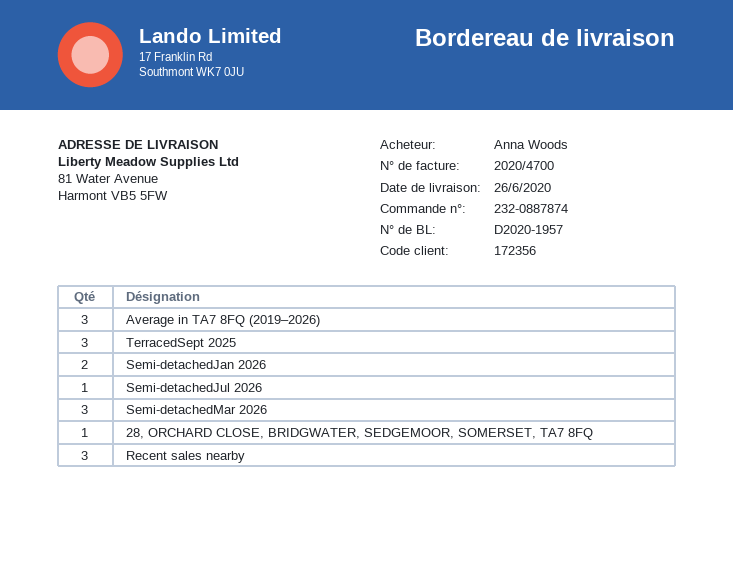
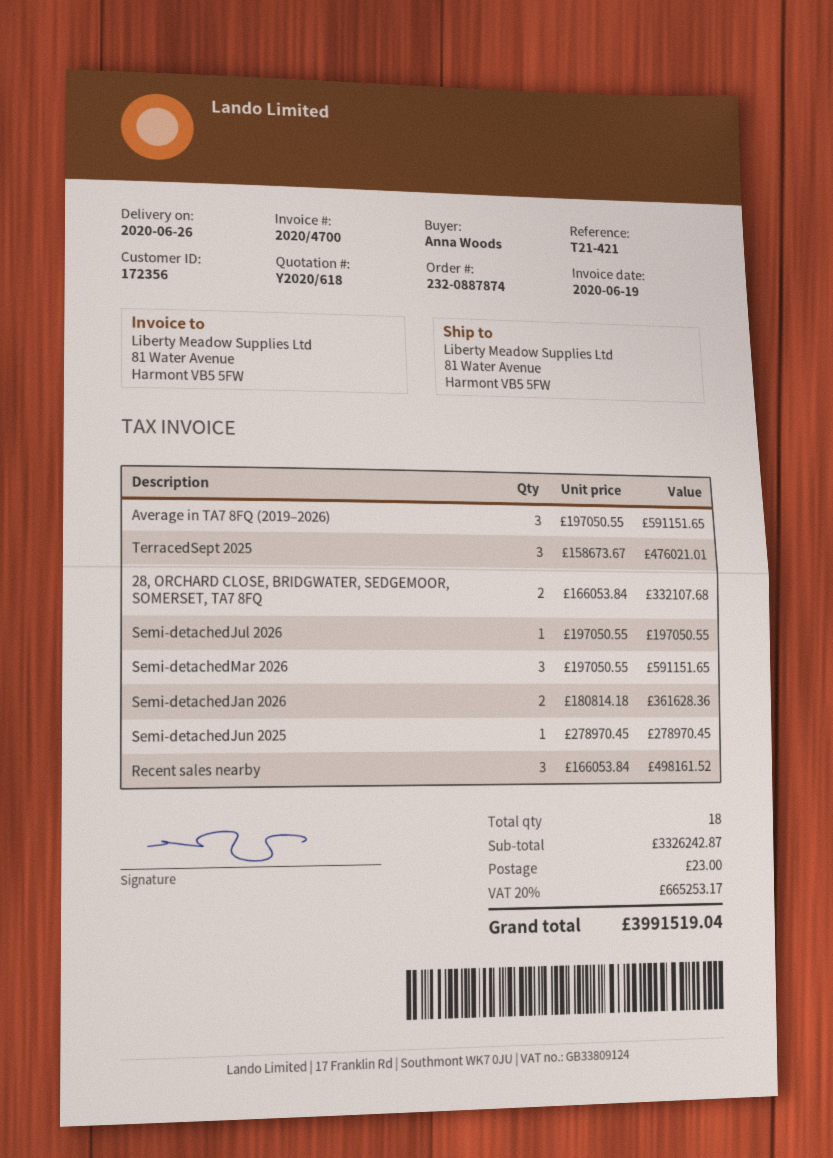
28, ORCHARD CLOSE, BRIDGWATER, SEDGEMOOR, SOMERSET, TA7 8FQ: 1 -> 2
Semi-detachedJun 2025: none -> 1

